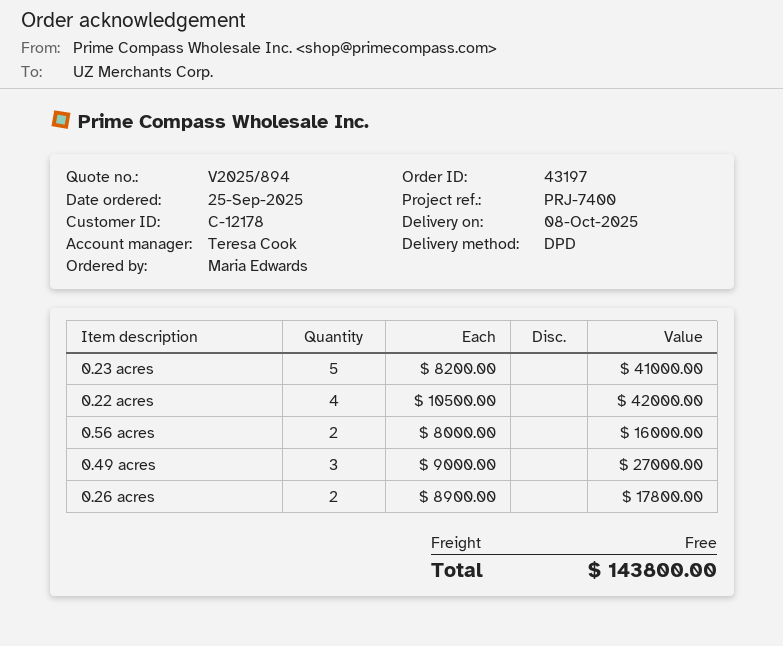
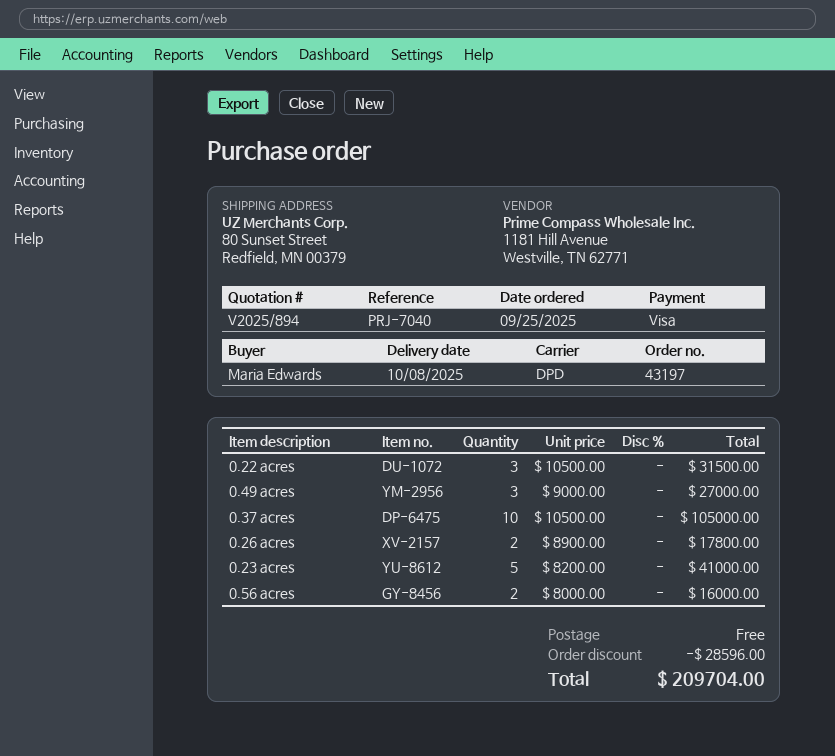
reference: PRJ-7400 -> PRJ-7040
0.22 acres: 4 x 10500.00 = 42000.00 -> 3 x 10500.00 = 31500.00
0.37 acres: none -> 10 x 10500.00 = 105000.00
discount: none -> 28596.00
total: 143800.00 -> 209704.00

